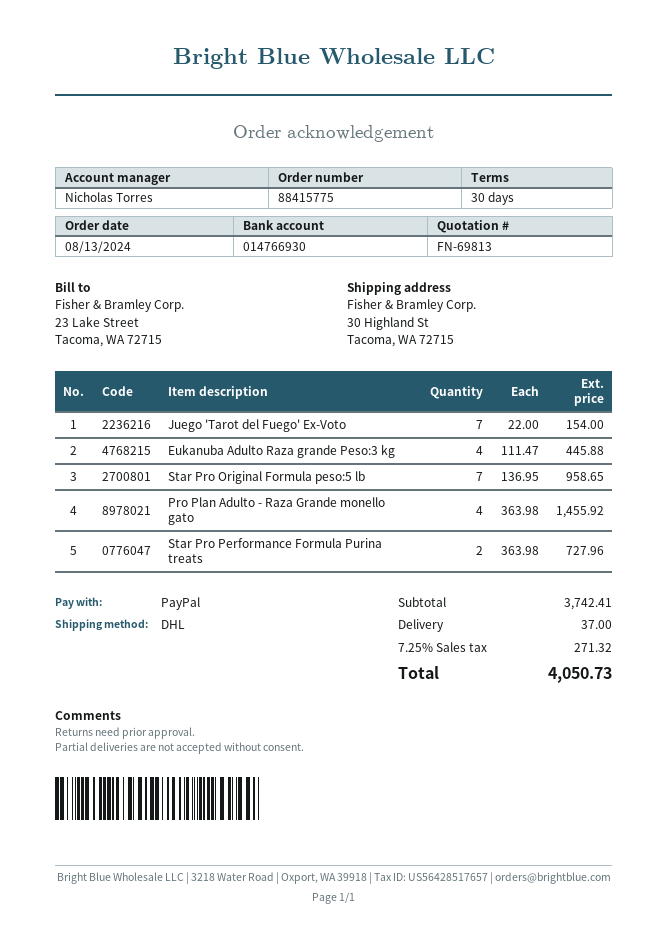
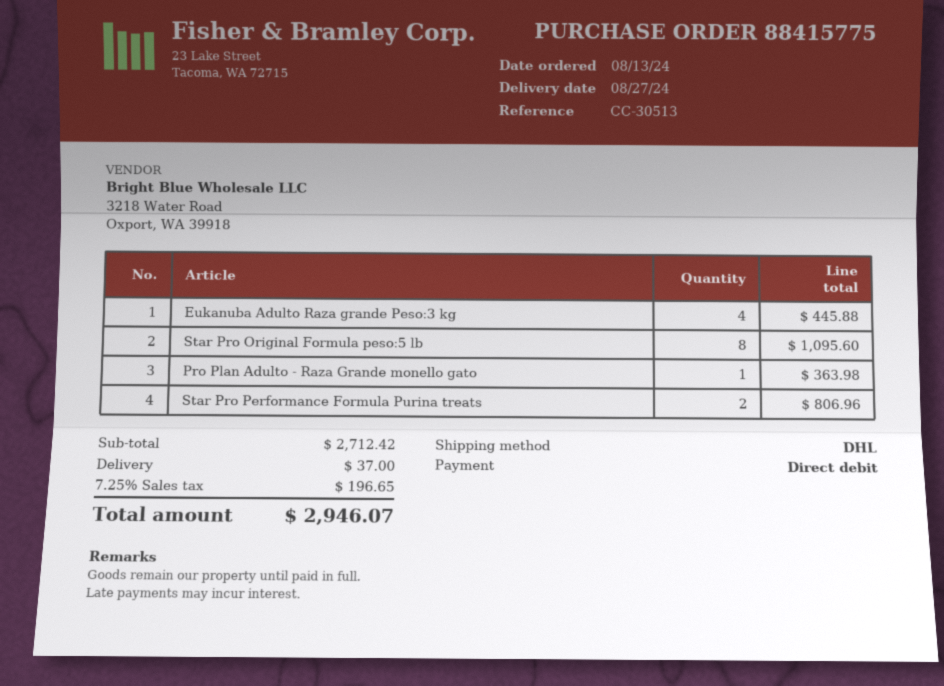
payment method: PayPal -> direct debit
Juego 'Tarot del Fuego' Ex-Voto: 7 for 154.00 -> none
Star Pro Original Formula peso:5 lb: 7 for 958.65 -> 8 for 1095.60
Pro Plan Adulto - Raza Grande monello gato: 4 for 1455.92 -> 1 for 363.98
Star Pro Performance Formula Purina treats: 2 for 727.96 -> 2 for 806.96
subtotal: 3742.41 -> 2712.42
tax: 7.25% = 271.32 -> 7.25% = 196.65
total: 4050.73 -> 2946.07

